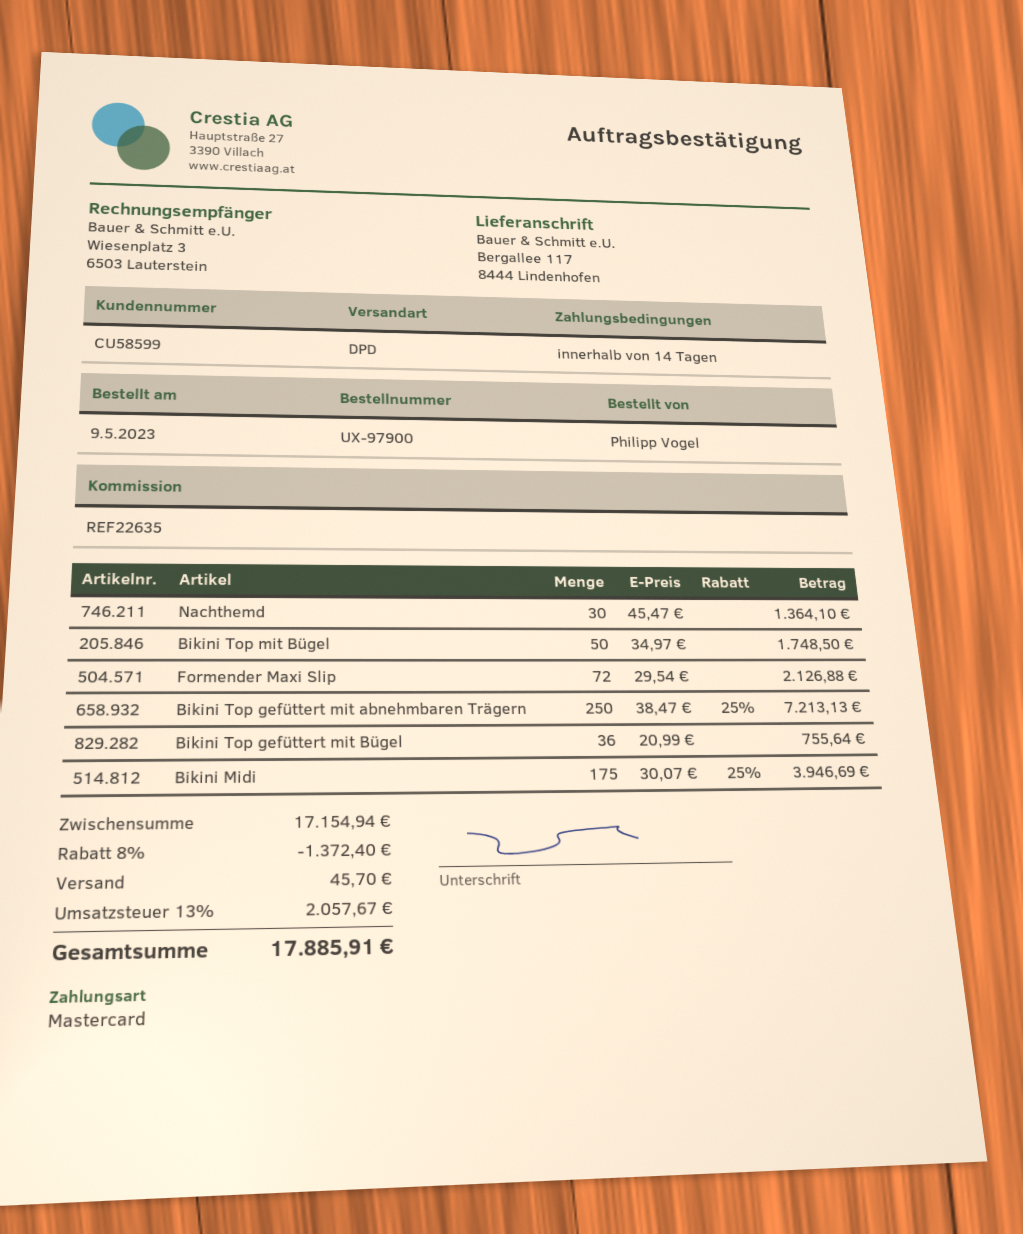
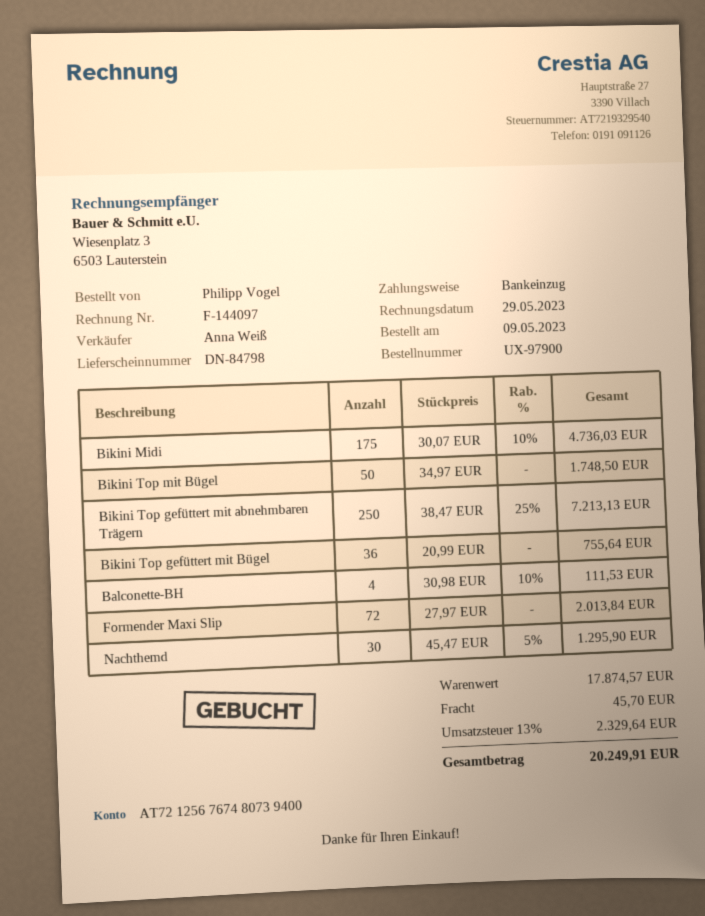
payment method: Mastercard -> direct debit
Nachthemd: 30 x 45.47 = 1364.10 -> 30 x 45.47 - 5% = 1295.90
Formender Maxi Slip: 72 x 29.54 = 2126.88 -> 72 x 27.97 = 2013.84
Bikini Midi: 175 x 30.07 - 25% = 3946.69 -> 175 x 30.07 - 10% = 4736.03
Balconette-BH: none -> 4 x 30.98 - 10% = 111.53
subtotal: 17154.94 -> 17874.57
discount: 8% = 1372.40 -> none
tax: 13% = 2057.67 -> 13% = 2329.64
total: 17885.91 -> 20249.91

